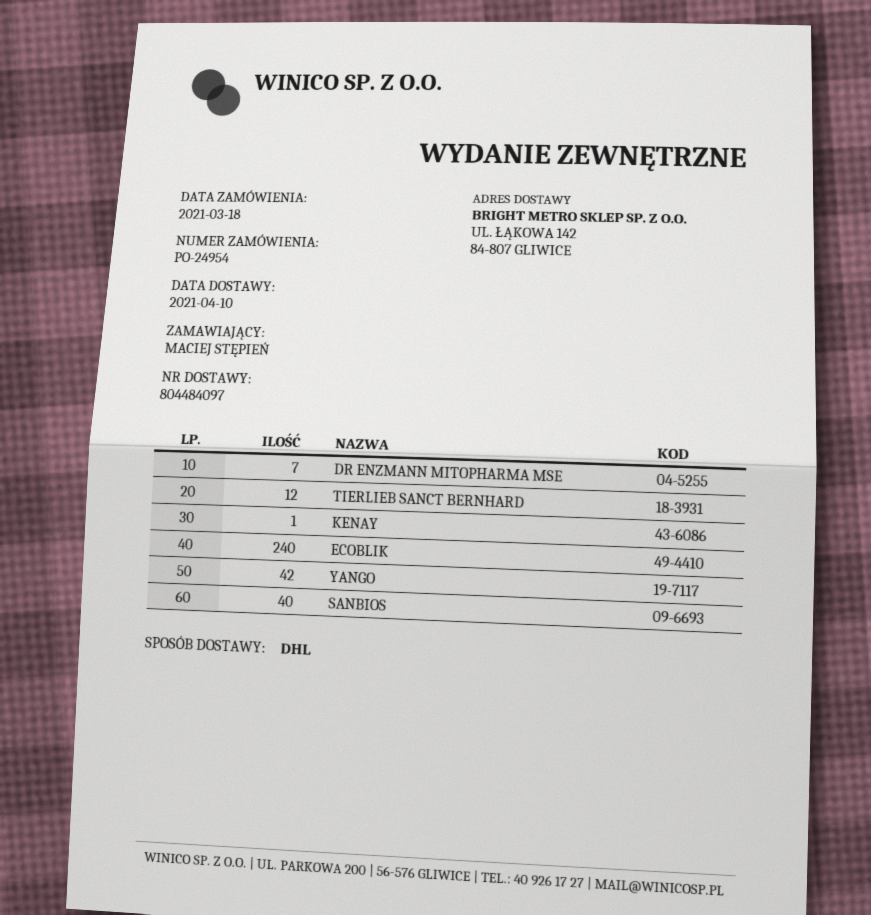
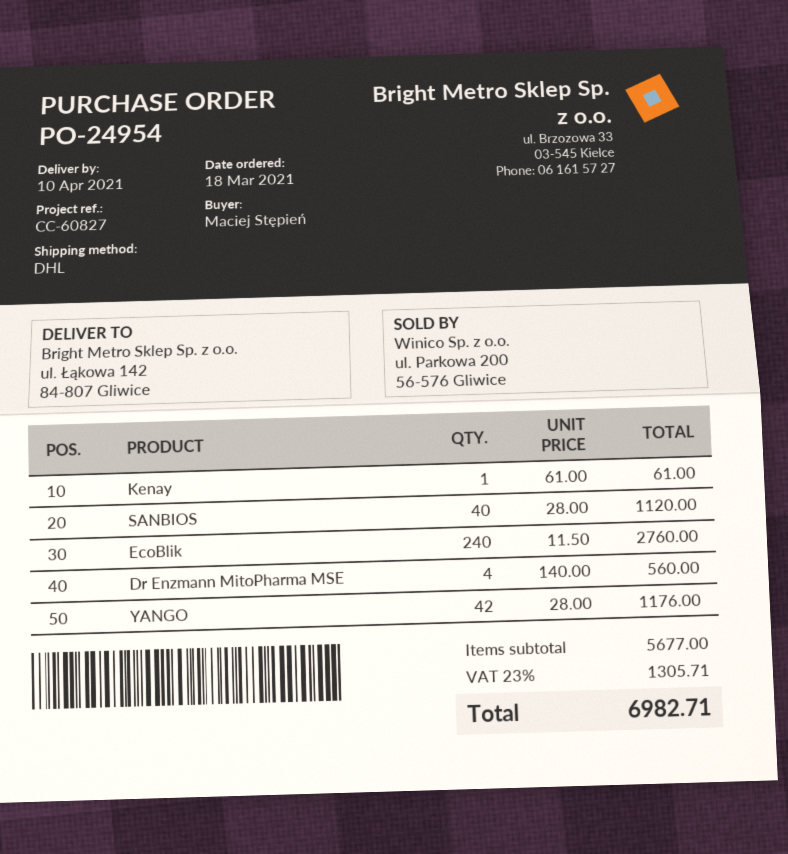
DR ENZMANN MITOPHARMA MSE: 7 -> 4
TIERLIEB SANCT BERNHARD: 12 -> none

